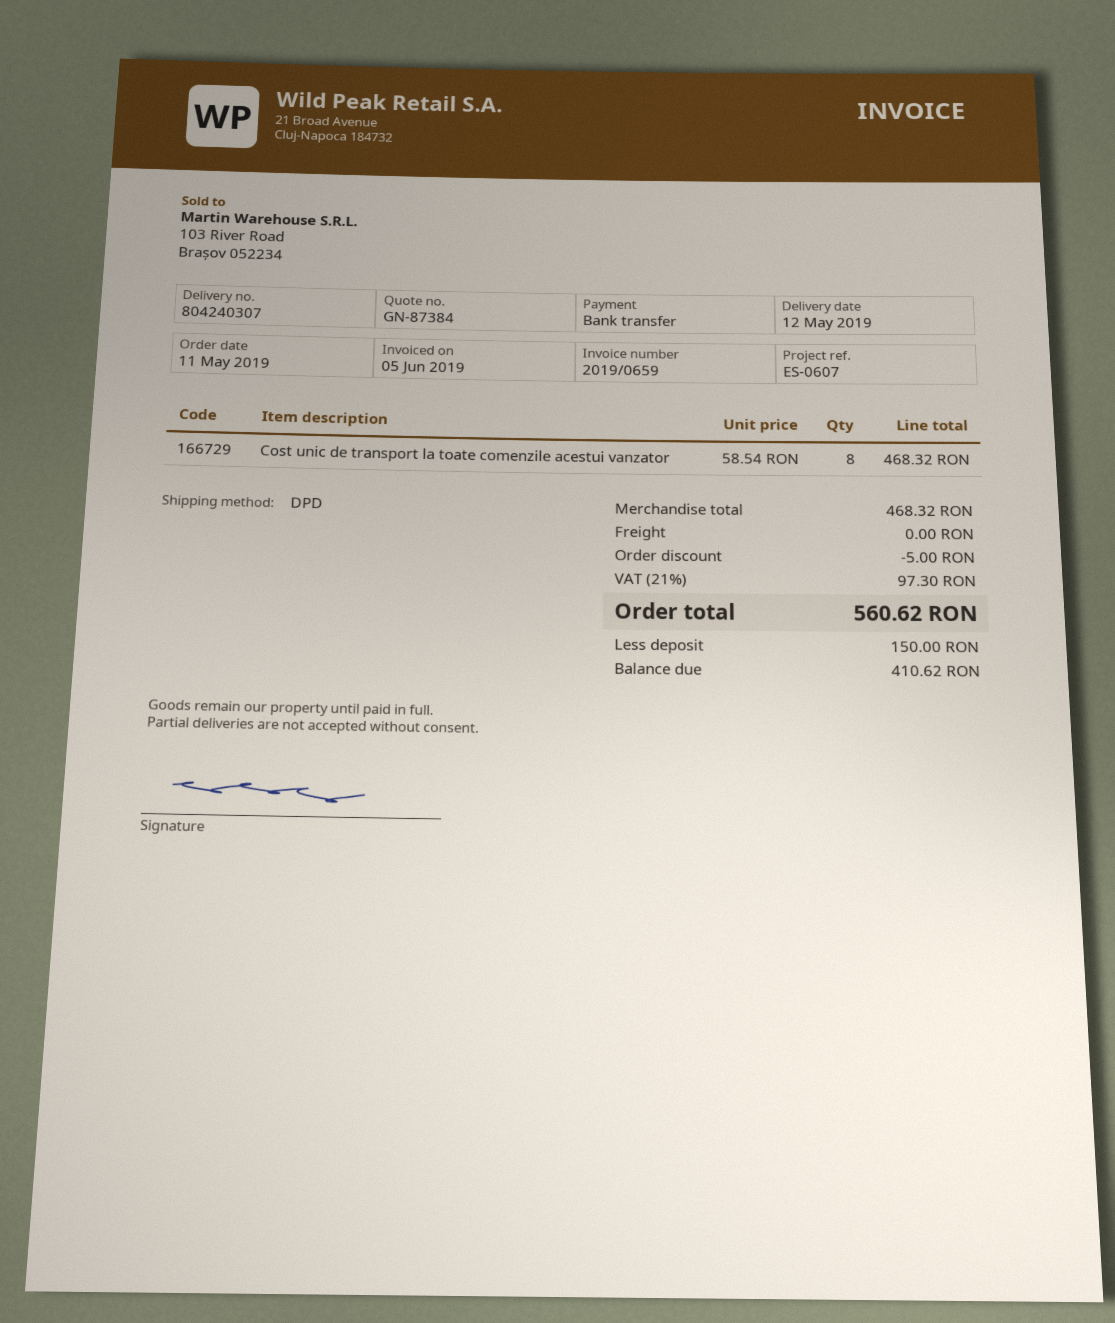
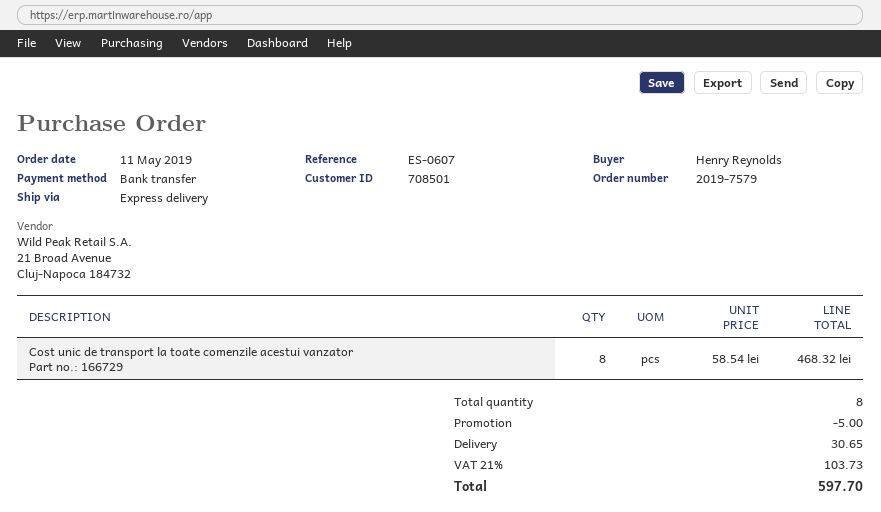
shipping method: DPD -> express
shipping: 0.00 -> 30.65
tax: 21% = 97.30 -> 21% = 103.73
total: 560.62 -> 597.70

